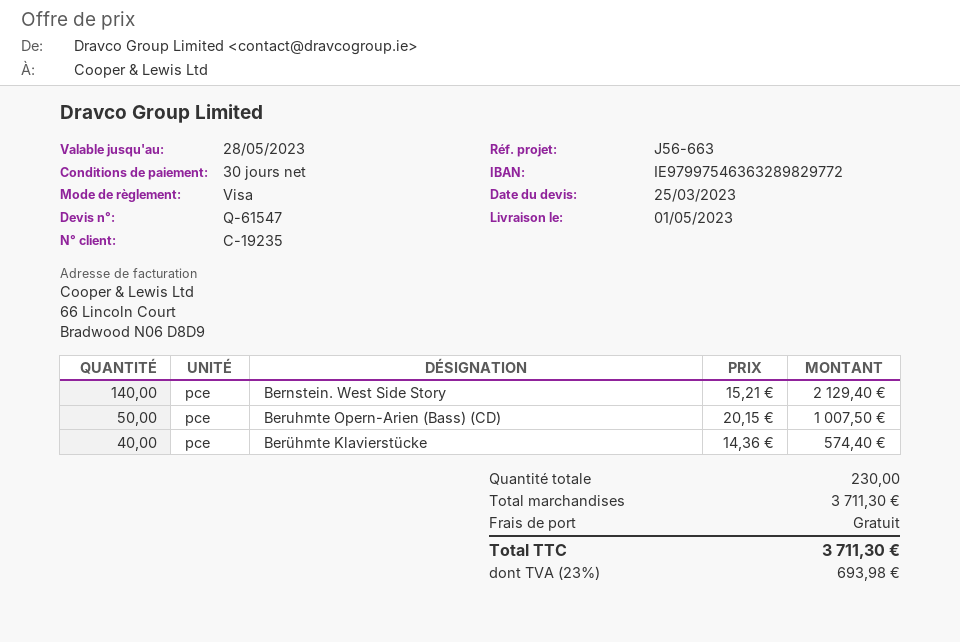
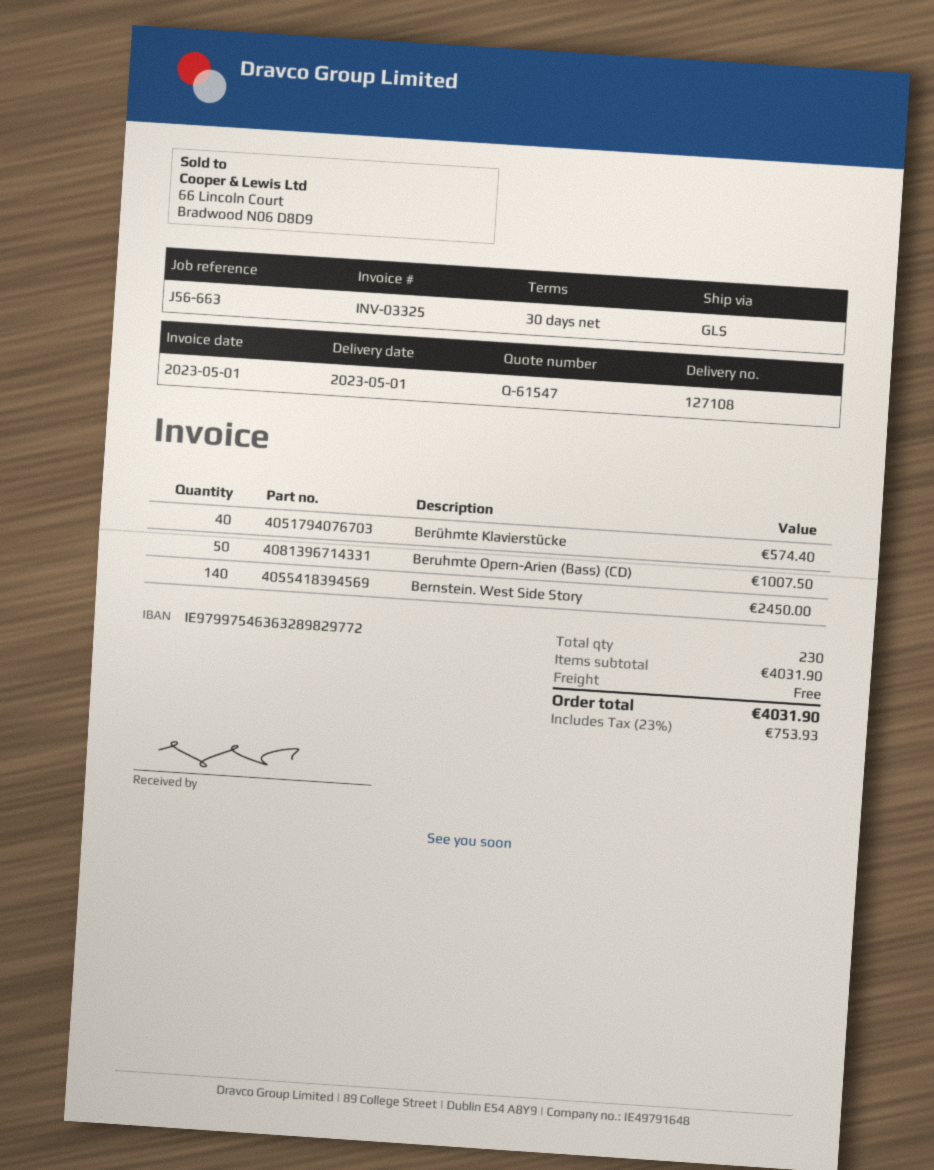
Bernstein. West Side Story: 140 for 2129.40 -> 140 for 2450.00
subtotal: 3711.30 -> 4031.90
tax: 23% = 693.98 -> 23% = 753.93
total: 3711.30 -> 4031.90

